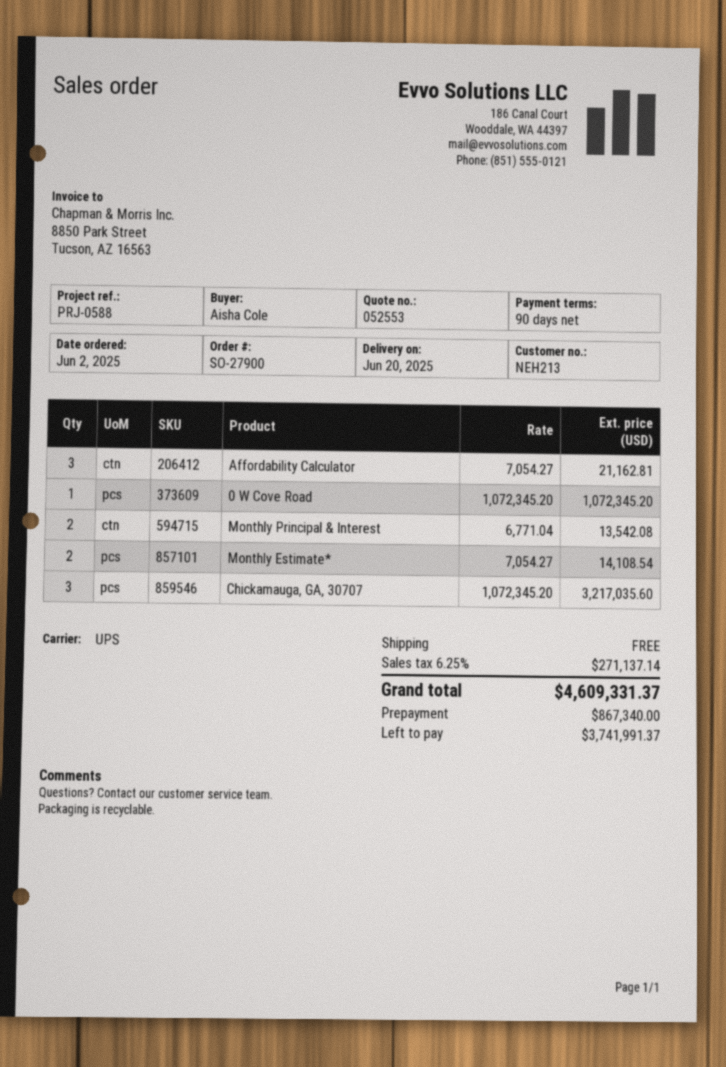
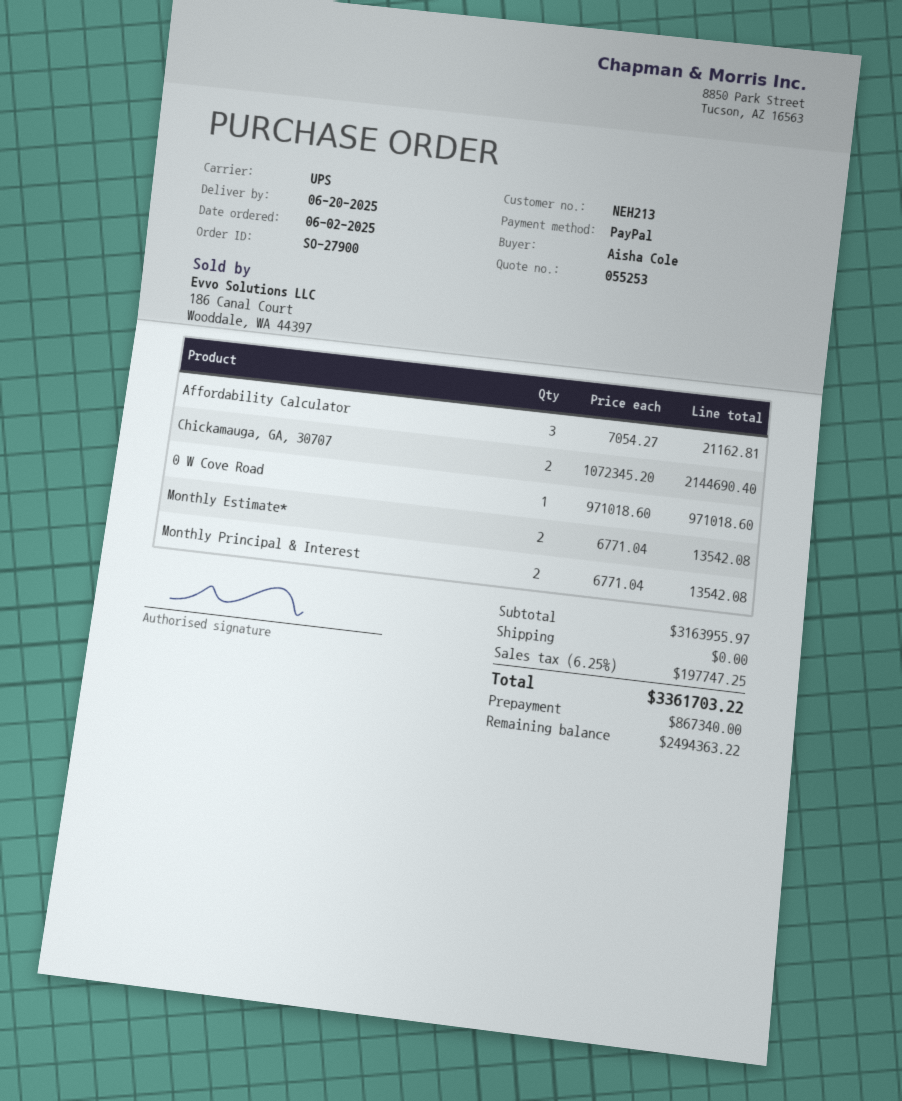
quote number: 052553 -> 055253
0 W Cove Road: 1 x 1072345.20 = 1072345.20 -> 1 x 971018.60 = 971018.60
Monthly Estimate*: 2 x 7054.27 = 14108.54 -> 2 x 6771.04 = 13542.08
Chickamauga, GA, 30707: 3 x 1072345.20 = 3217035.60 -> 2 x 1072345.20 = 2144690.40
tax: 6.25% = 271137.14 -> 6.25% = 197747.25
total: 4609331.37 -> 3361703.22
balance: 3741991.37 -> 2494363.22

